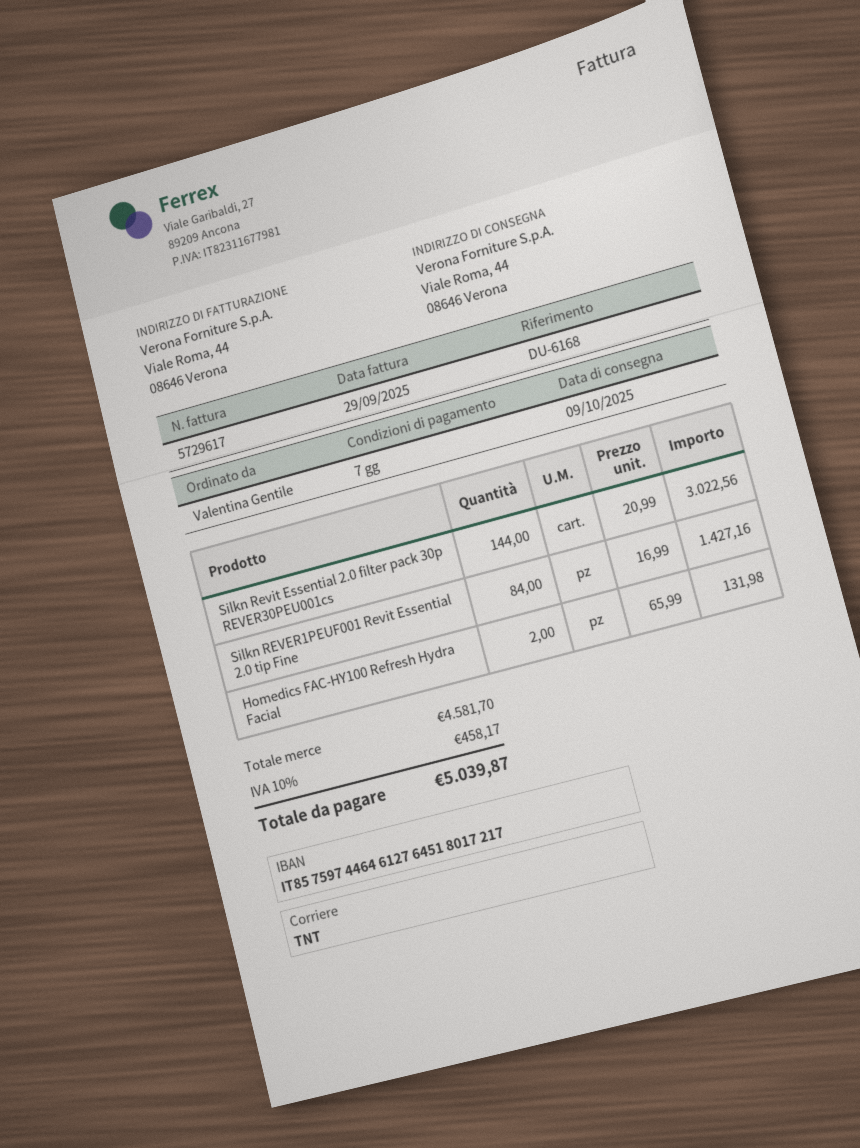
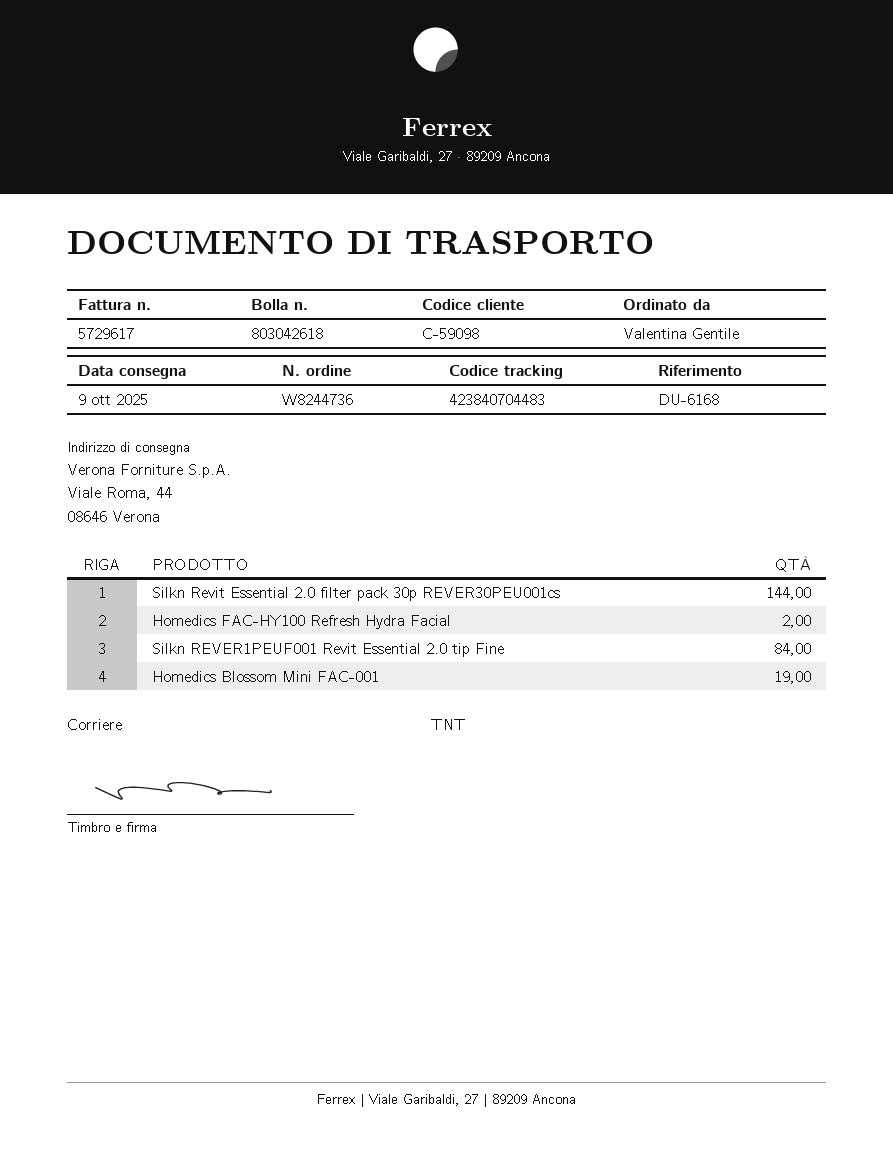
Homedics Blossom Mini FAC-001: none -> 19

